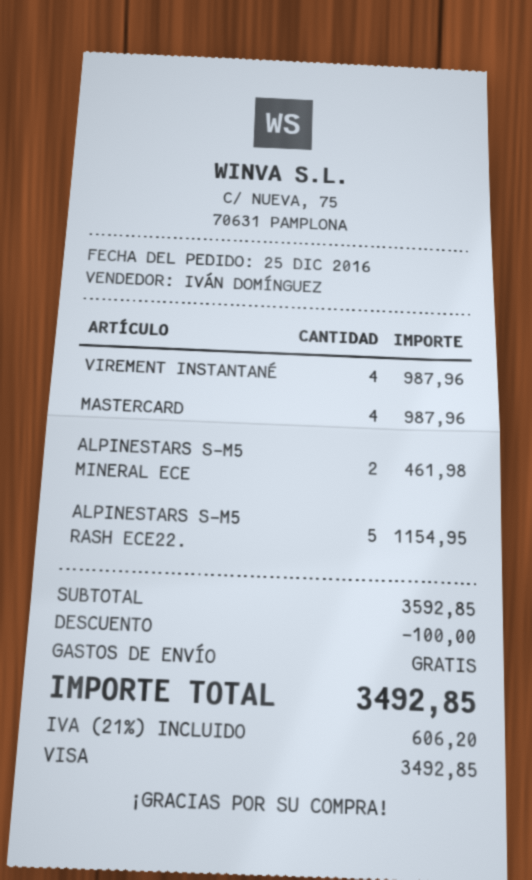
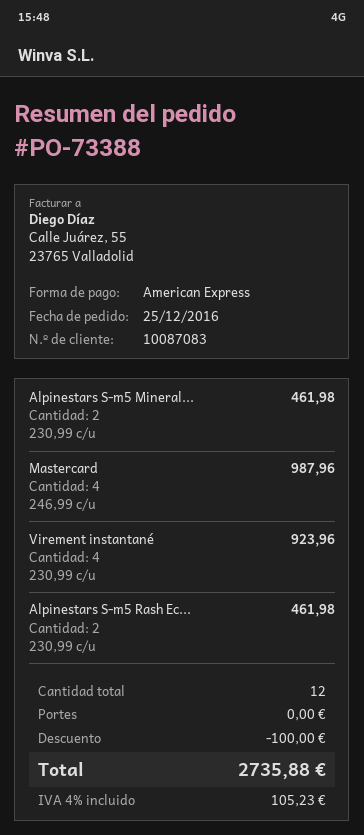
payment method: Visa -> American Express
VIREMENT INSTANTANÉ: 4 for 987.96 -> 4 for 923.96
ALPINESTARS S-M5 RASH ECE22.: 5 for 1154.95 -> 2 for 461.98
tax: 21% = 606.20 -> 4% = 105.23
total: 3492.85 -> 2735.88

